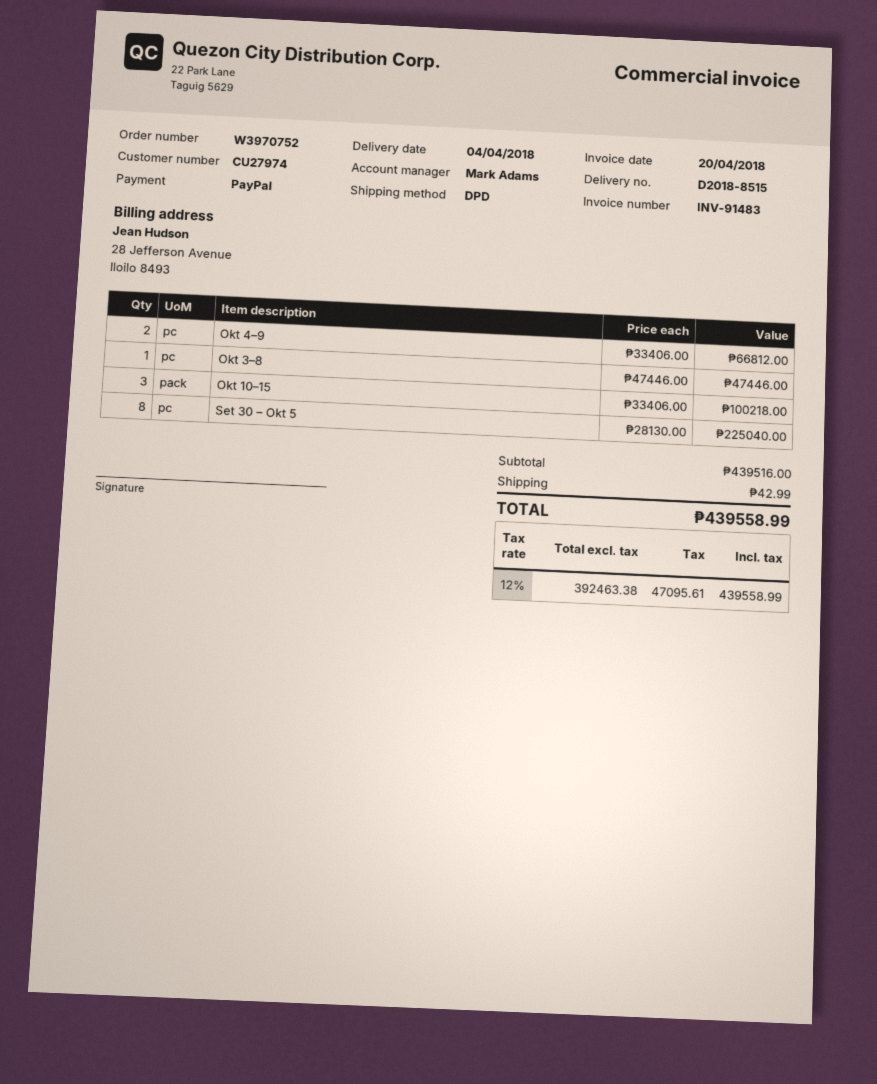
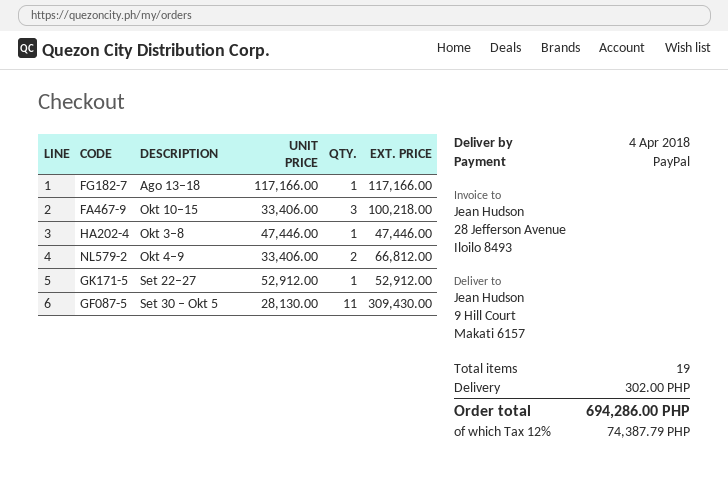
Set 30 – Okt 5: 8 x 28130.00 = 225040.00 -> 11 x 28130.00 = 309430.00
Ago 13–18: none -> 1 x 117166.00 = 117166.00
Set 22–27: none -> 1 x 52912.00 = 52912.00
shipping: 42.99 -> 302.00
tax: 12% = 47095.61 -> 12% = 74387.79
total: 439558.99 -> 694286.00

